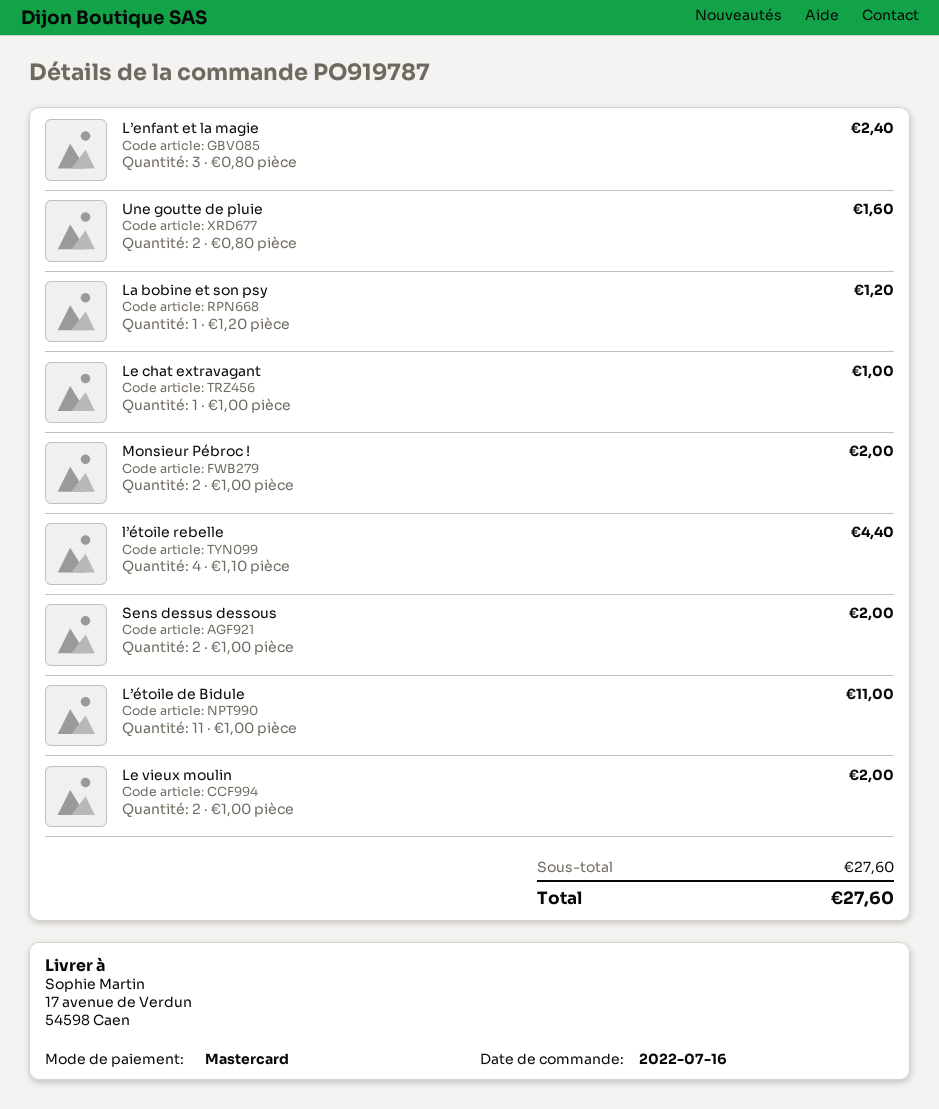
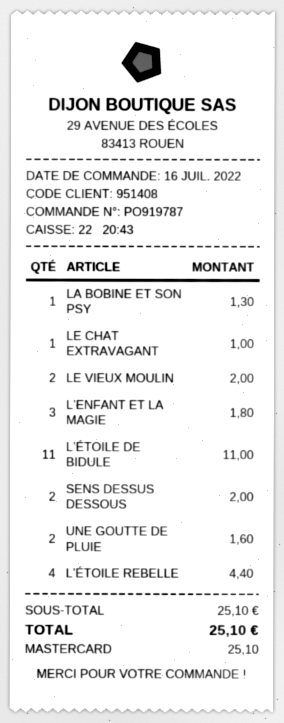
L’enfant et la magie: 3 for 2.40 -> 3 for 1.80
La bobine et son psy: 1 for 1.20 -> 1 for 1.30
Monsieur Pébroc !: 2 for 2.00 -> none
subtotal: 27.60 -> 25.10
total: 27.60 -> 25.10

